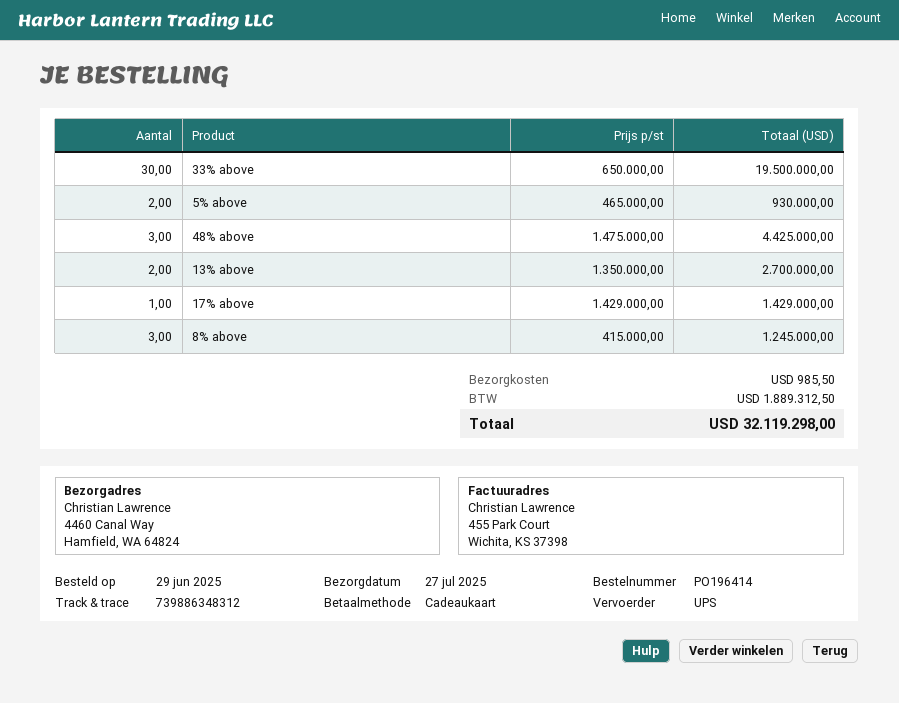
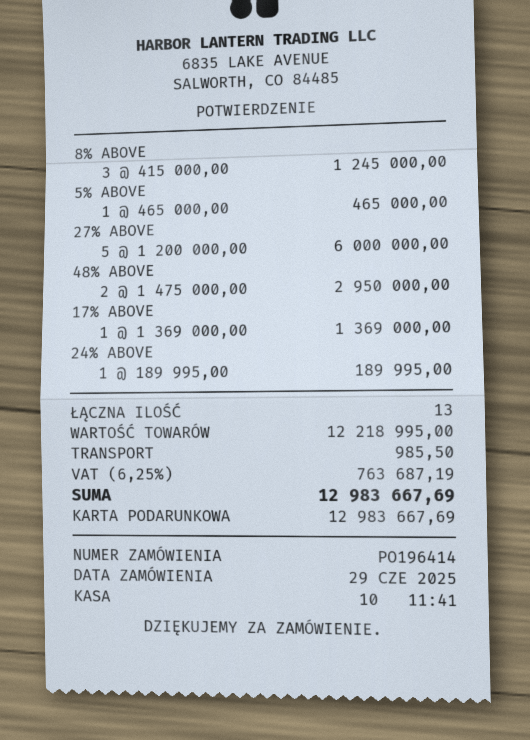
33% above: 30 x 650000.00 = 19500000.00 -> none
5% above: 2 x 465000.00 = 930000.00 -> 1 x 465000.00 = 465000.00
48% above: 3 x 1475000.00 = 4425000.00 -> 2 x 1475000.00 = 2950000.00
13% above: 2 x 1350000.00 = 2700000.00 -> none
17% above: 1 x 1429000.00 = 1429000.00 -> 1 x 1369000.00 = 1369000.00
27% ABOVE: none -> 5 x 1200000.00 = 6000000.00
24% ABOVE: none -> 1 x 189995.00 = 189995.00
tax: 1889312.50 -> 763687.19
total: 32119298.00 -> 12983667.69

